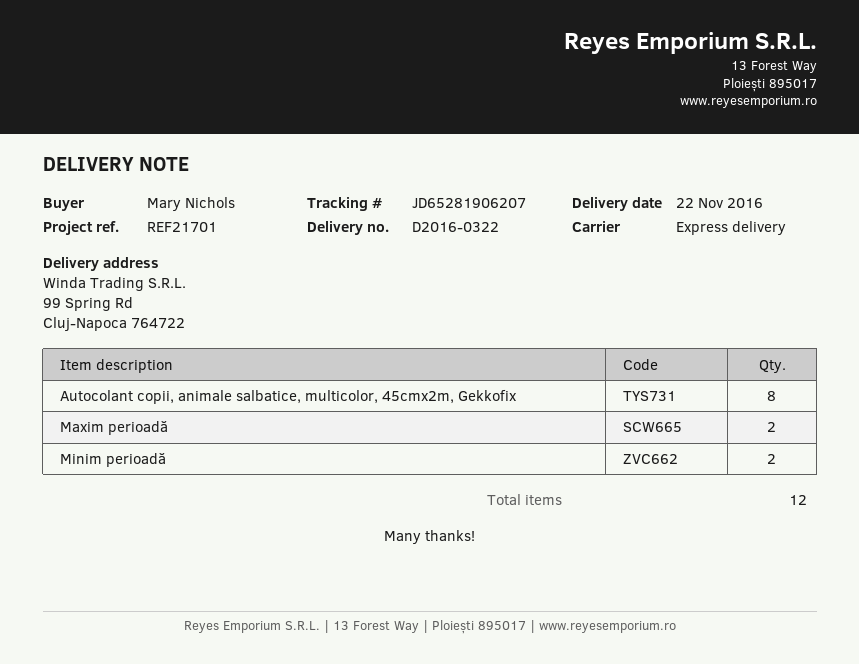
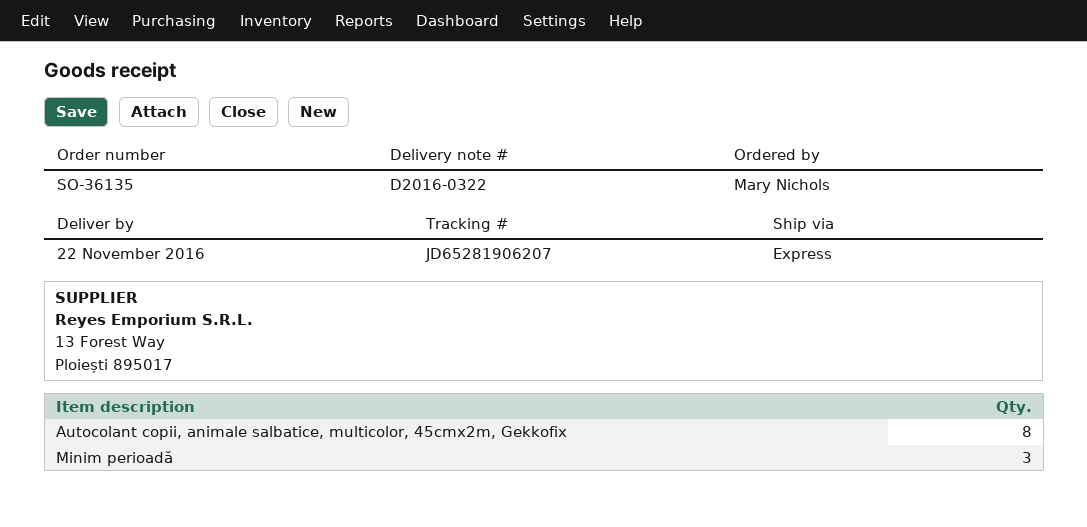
Maxim perioadă: 2 -> none
Minim perioadă: 2 -> 3

